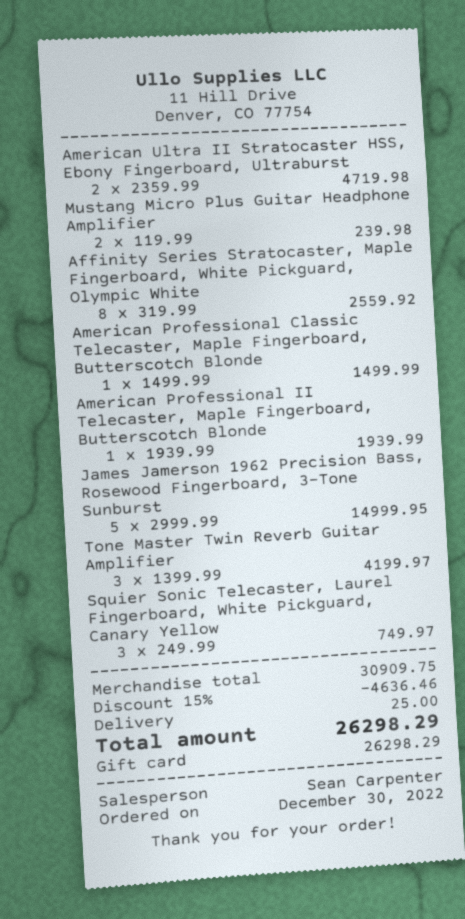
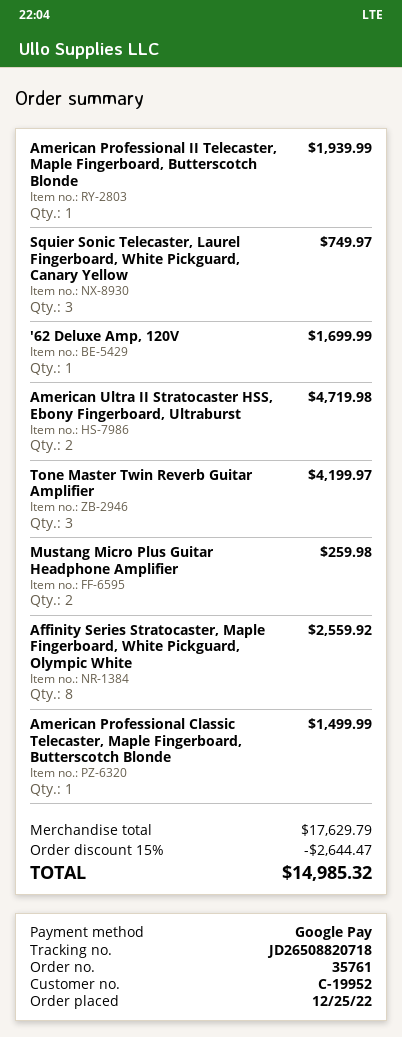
order date: 2022-12-30 -> 2022-12-25
payment method: gift card -> Google Pay
Mustang Micro Plus Guitar Headphone Amplifier: 2 for 239.98 -> 2 for 259.98
James Jamerson 1962 Precision Bass, Rosewood Fingerboard, 3-Tone Sunburst: 5 for 14999.95 -> none
'62 Deluxe Amp, 120V: none -> 1 for 1699.99
subtotal: 30909.75 -> 17629.79
discount: 15% = 4636.46 -> 15% = 2644.47
shipping: 25.00 -> none
total: 26298.29 -> 14985.32

